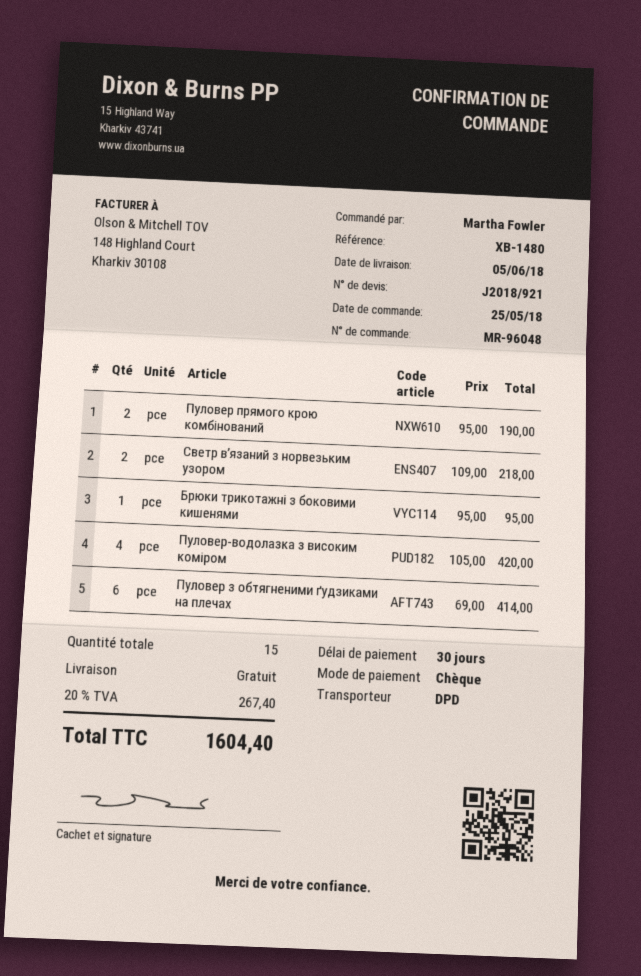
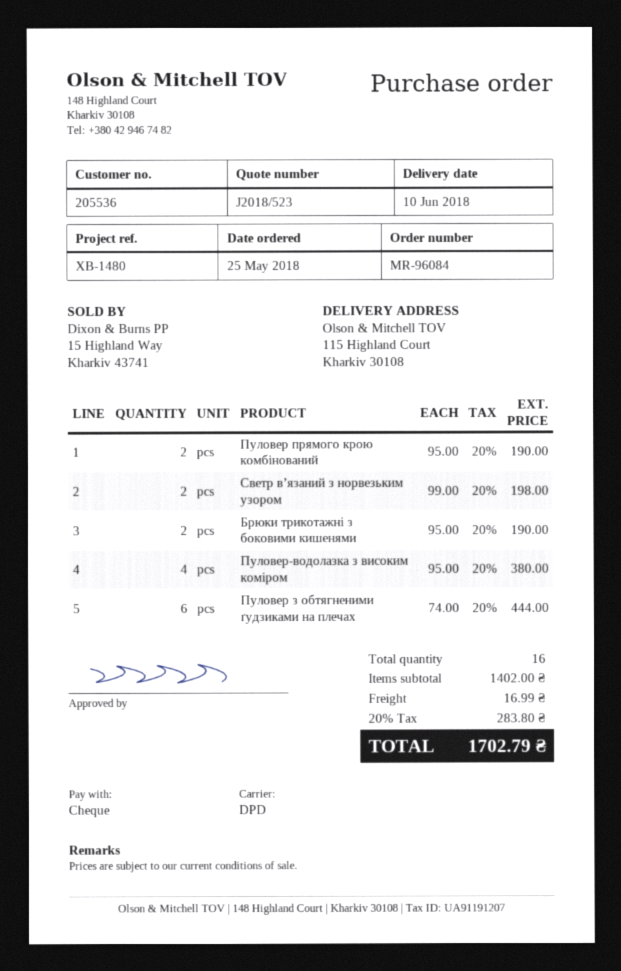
quote number: J2018/921 -> J2018/523
order number: MR-96048 -> MR-96084
delivery date: 2018-06-05 -> 2018-06-10
Светр в’язаний з норвезьким узором: 2 x 109.00 = 218.00 -> 2 x 99.00 = 198.00
Брюки трикотажні з боковими кишенями: 1 x 95.00 = 95.00 -> 2 x 95.00 = 190.00
Пуловер-водолазка з високим коміром: 4 x 105.00 = 420.00 -> 4 x 95.00 = 380.00
Пуловер з обтягненими ґудзиками на плечах: 6 x 69.00 = 414.00 -> 6 x 74.00 = 444.00
total quantity: 15 -> 16
shipping: 0.00 -> 16.99
tax: 20% = 267.40 -> 20% = 283.80
total: 1604.40 -> 1702.79

